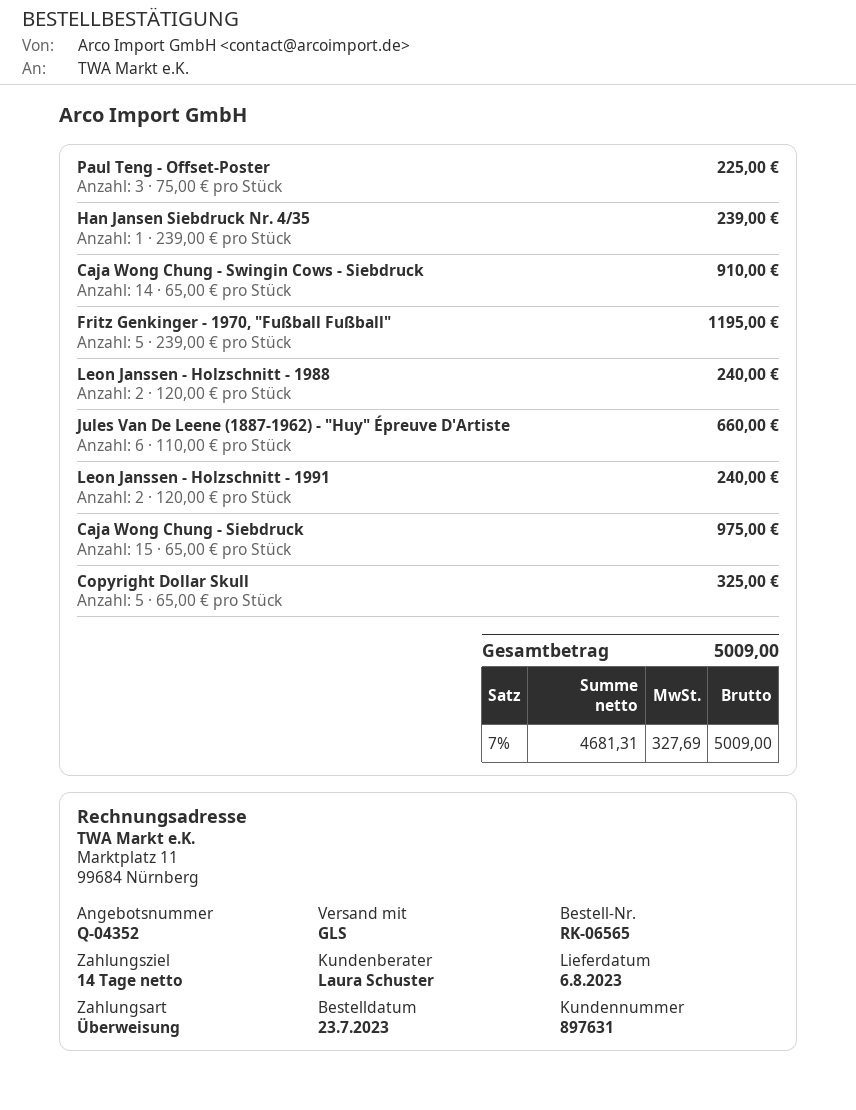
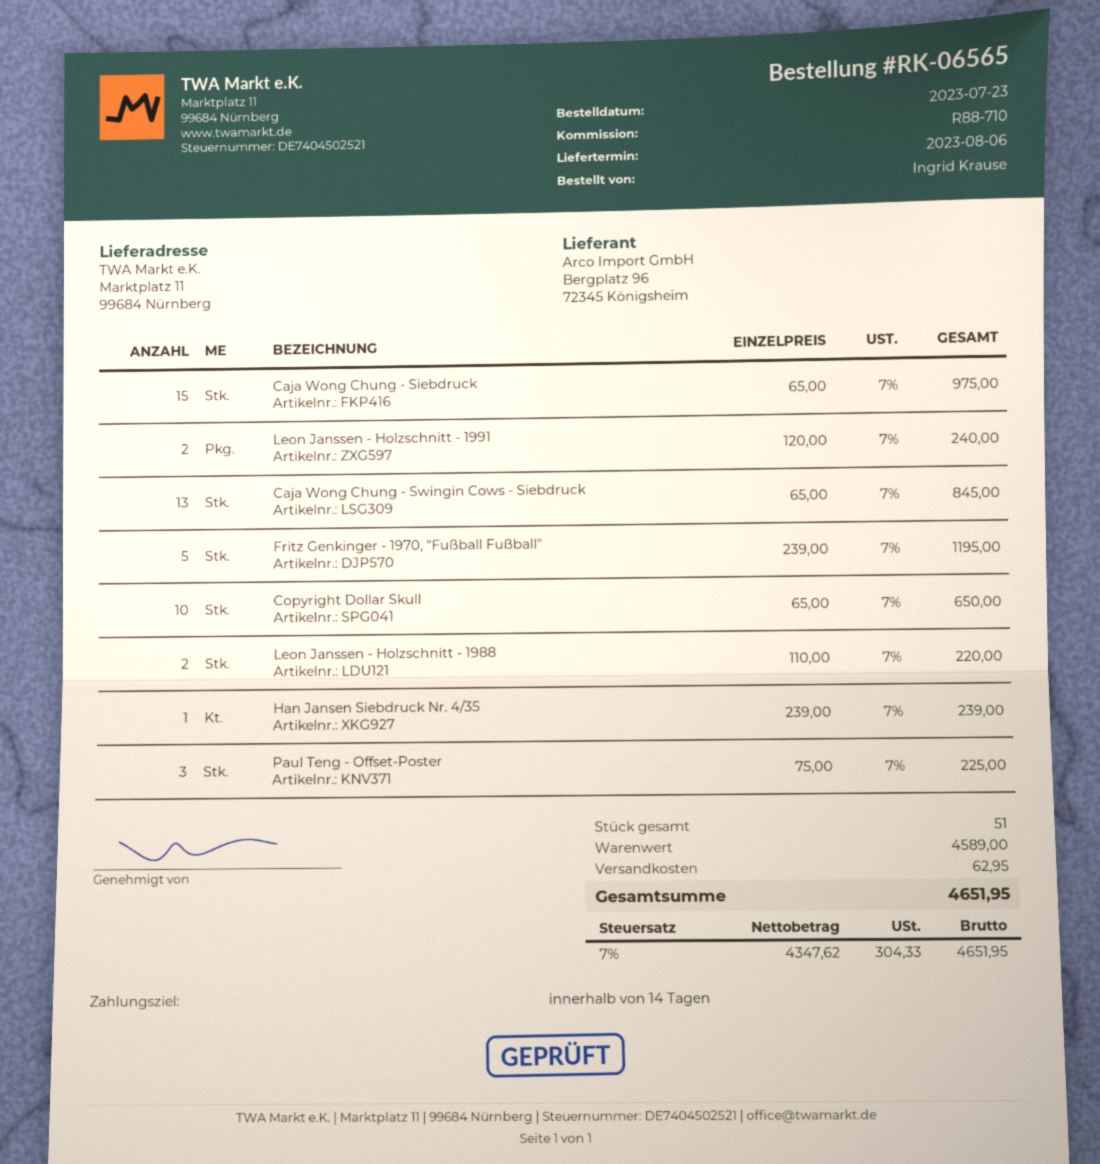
Caja Wong Chung - Swingin Cows - Siebdruck: 14 x 65.00 = 910.00 -> 13 x 65.00 = 845.00
Leon Janssen - Holzschnitt - 1988: 2 x 120.00 = 240.00 -> 2 x 110.00 = 220.00
Jules Van De Leene (1887-1962) - "Huy" Épreuve D'Artiste: 6 x 110.00 = 660.00 -> none
Copyright Dollar Skull: 5 x 65.00 = 325.00 -> 10 x 65.00 = 650.00
shipping: none -> 62.95
net: 4681.31 -> 4347.62
tax: 7% = 327.69 -> 7% = 304.33
total: 5009.00 -> 4651.95

